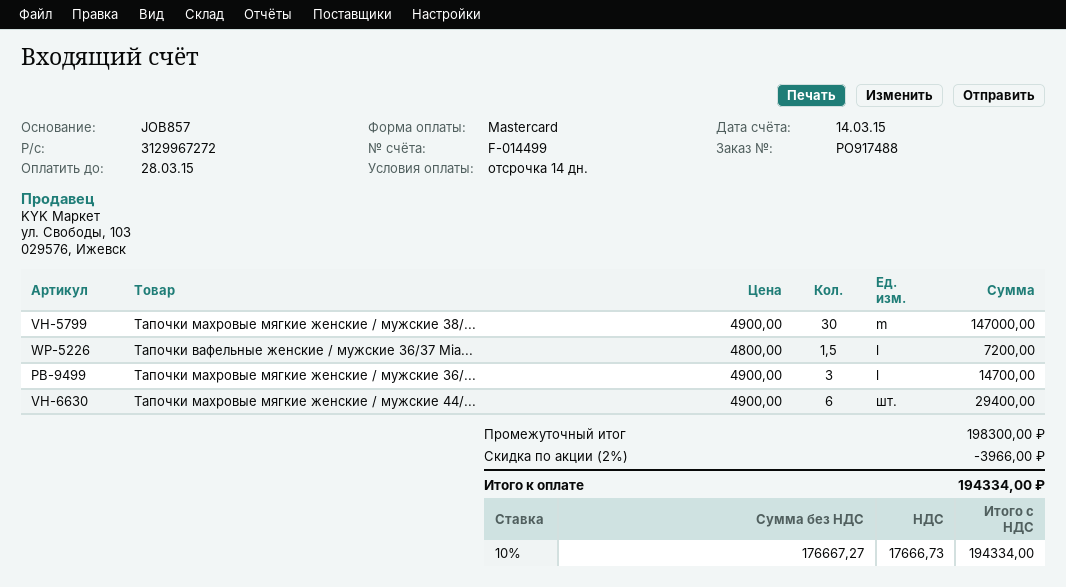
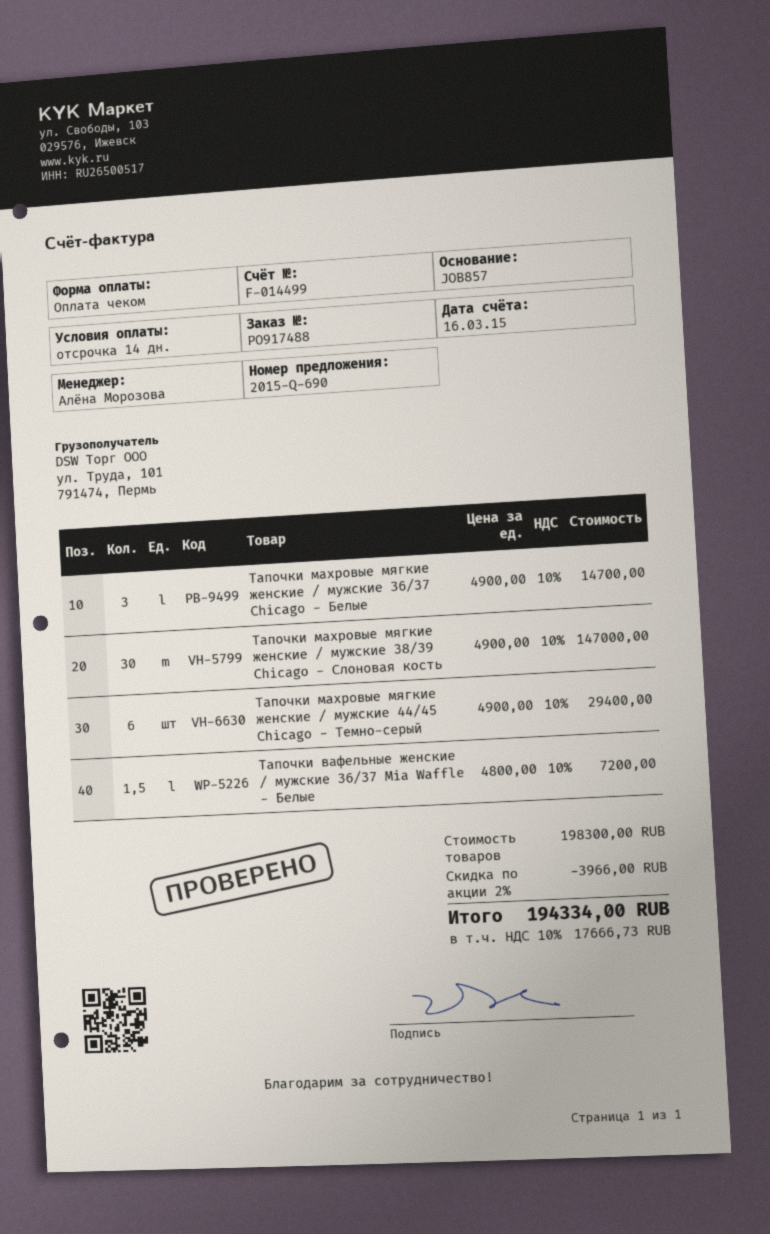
invoice date: 2015-03-14 -> 2015-03-16
payment method: Mastercard -> cheque

